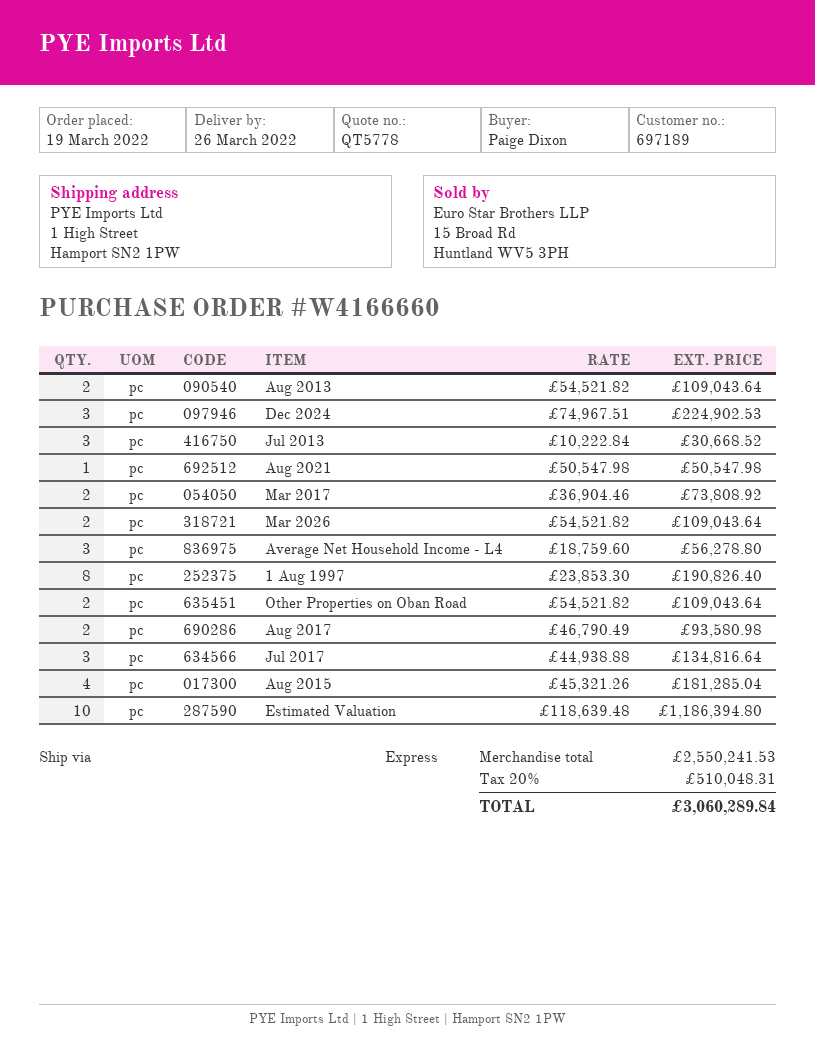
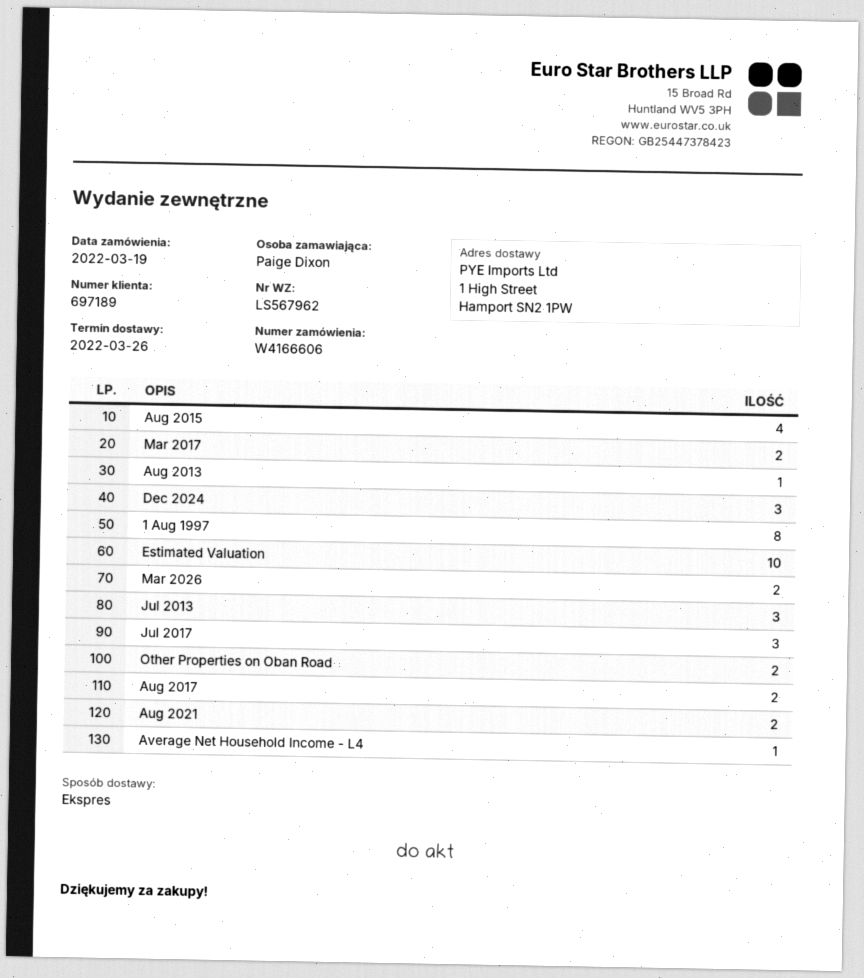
order number: W4166660 -> W4166606
Aug 2013: 2 -> 1
Aug 2021: 1 -> 2
Average Net Household Income - L4: 3 -> 1

